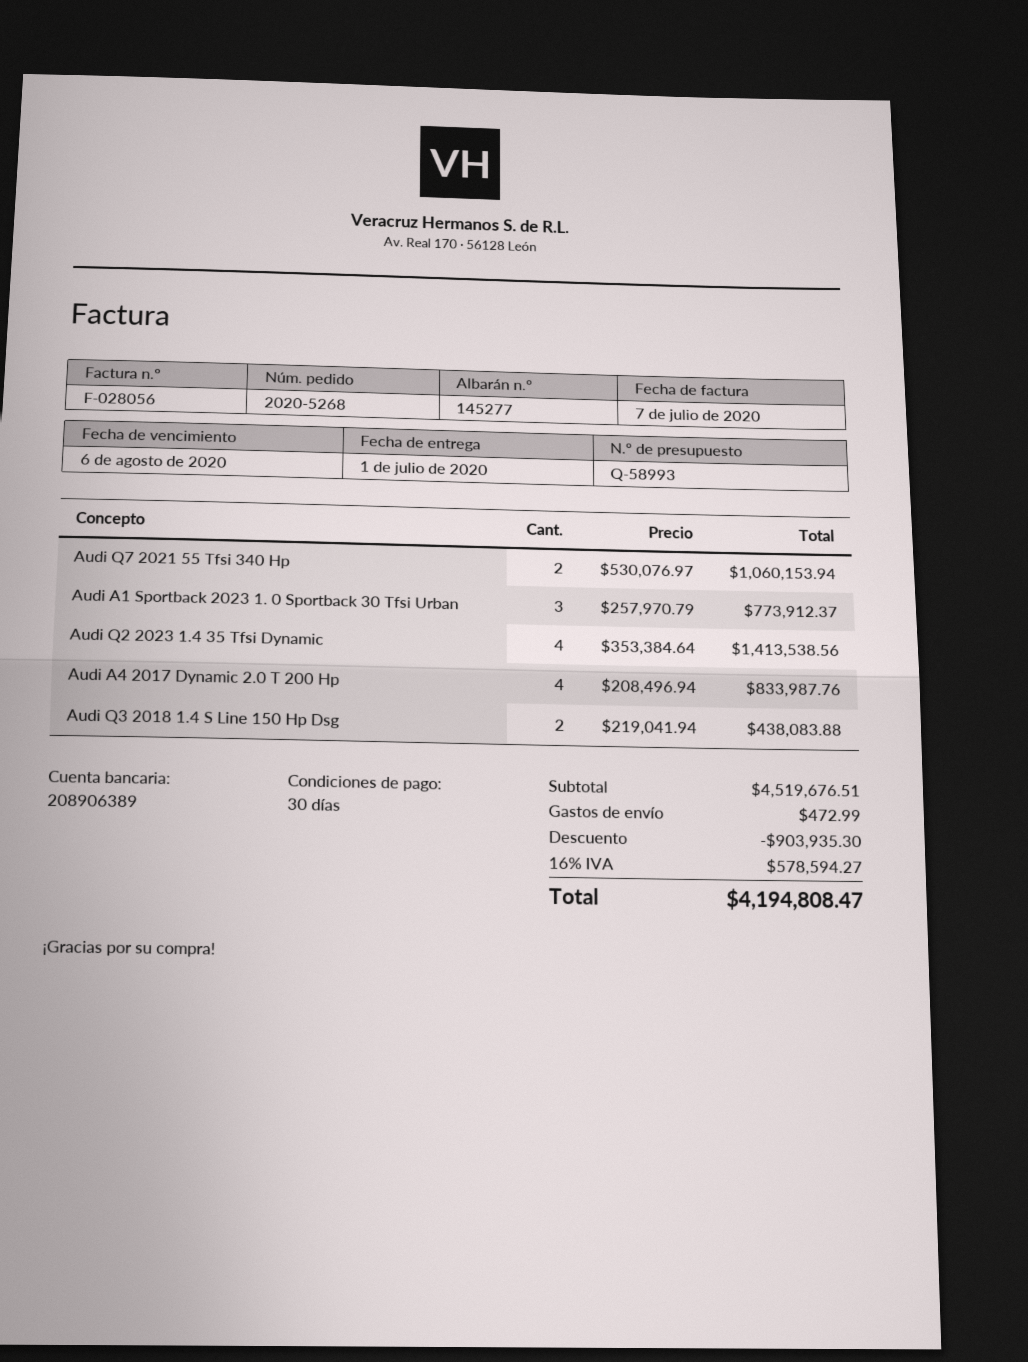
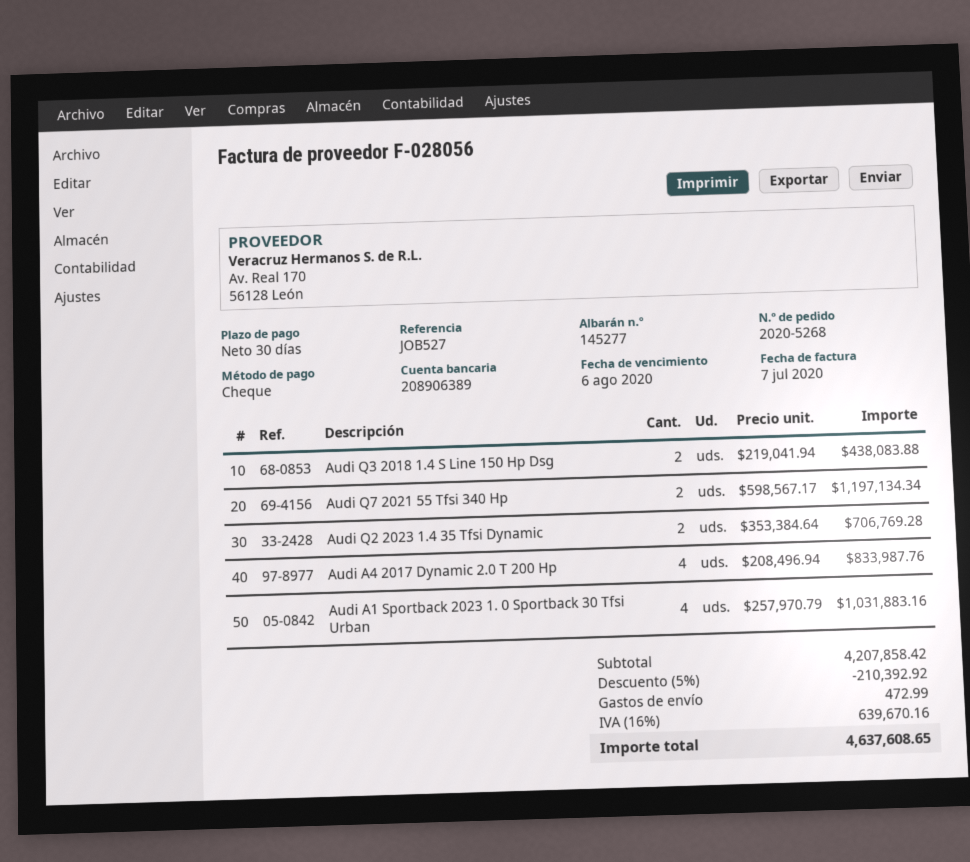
Audi Q7 2021 55 Tfsi 340 Hp: 2 x 530076.97 = 1060153.94 -> 2 x 598567.17 = 1197134.34
Audi A1 Sportback 2023 1. 0 Sportback 30 Tfsi Urban: 3 x 257970.79 = 773912.37 -> 4 x 257970.79 = 1031883.16
Audi Q2 2023 1.4 35 Tfsi Dynamic: 4 x 353384.64 = 1413538.56 -> 2 x 353384.64 = 706769.28
subtotal: 4519676.51 -> 4207858.42
discount: 903935.30 -> 210392.92
tax: 16% = 578594.27 -> 16% = 639670.16
total: 4194808.47 -> 4637608.65

